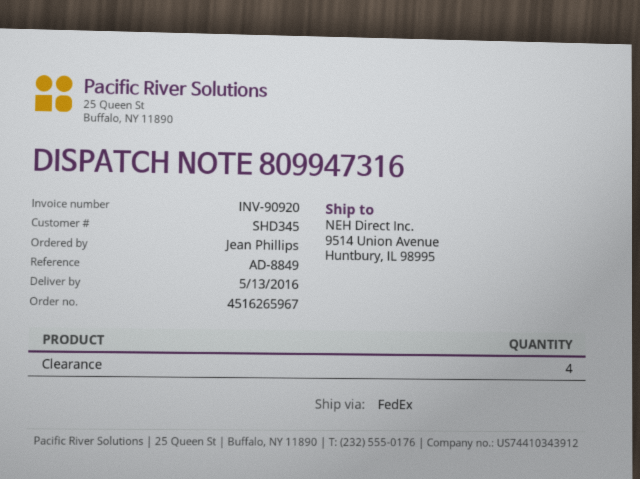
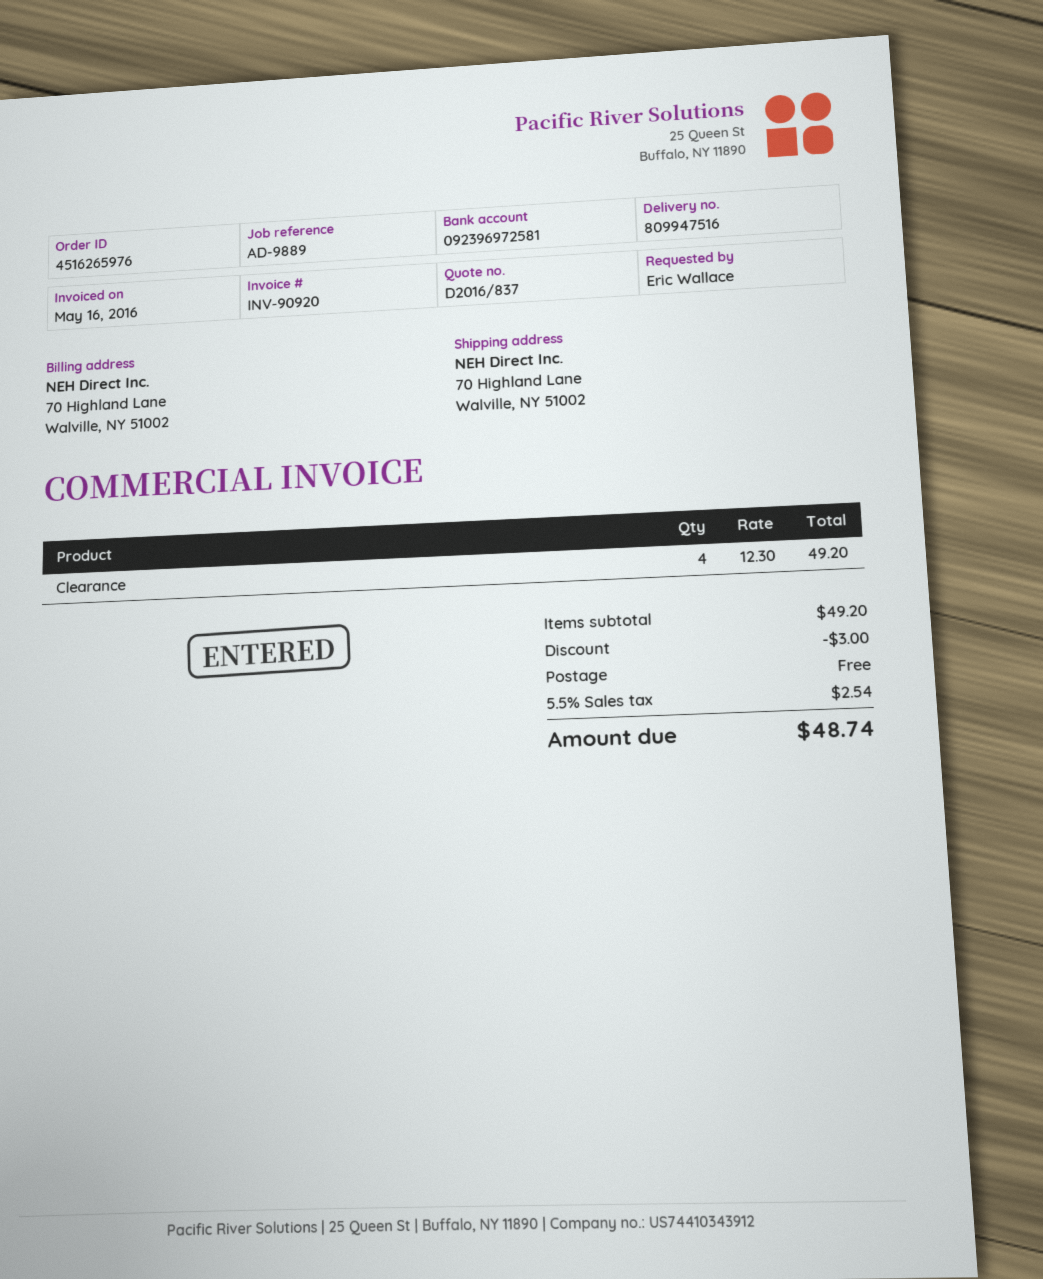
order number: 4516265967 -> 4516265976
delivery note number: 809947316 -> 809947516
reference: AD-8849 -> AD-9889
ordered by: Jean Phillips -> Eric Wallace
ship to: 9514 Union Avenue, Huntbury, IL 98995 -> 70 Highland Lane, Walville, NY 51002

